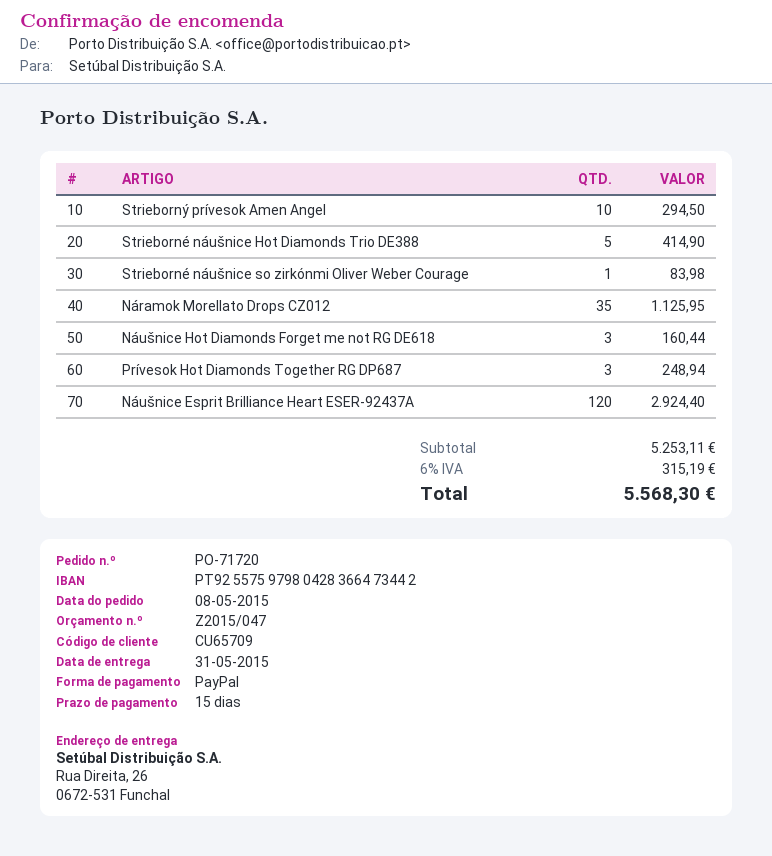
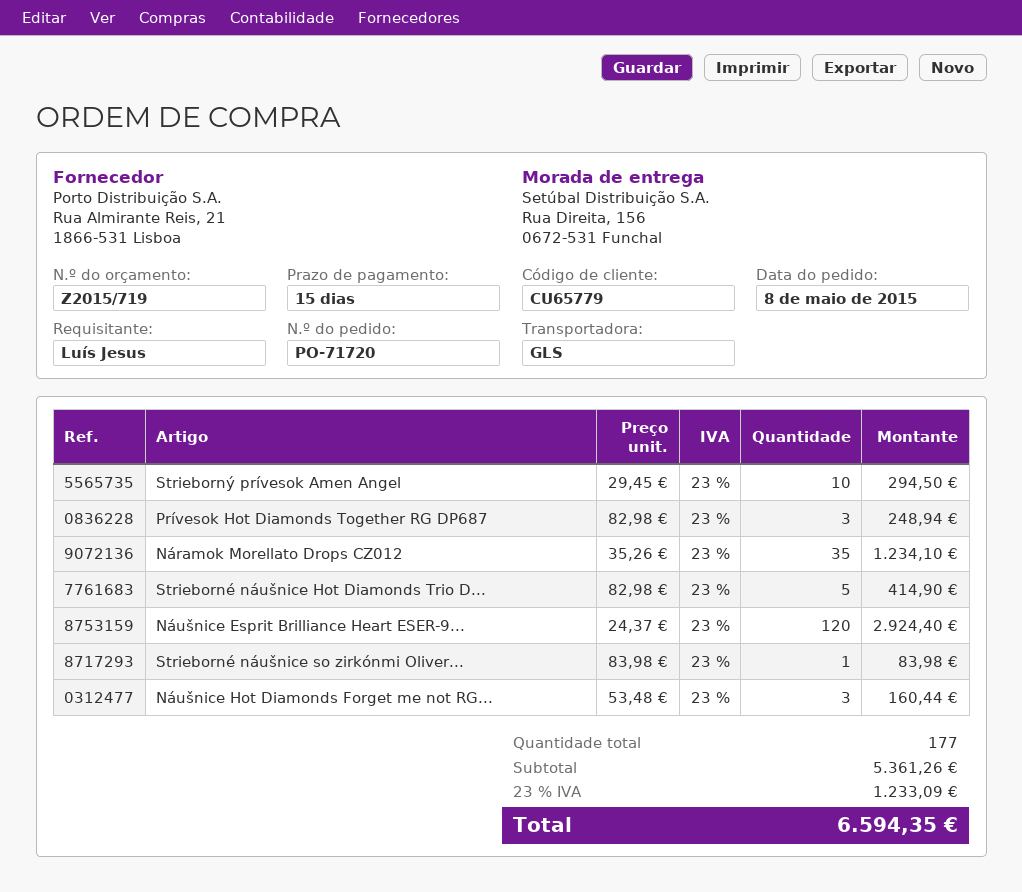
quote number: Z2015/047 -> Z2015/719
customer number: CU65709 -> CU65779
ship to: Rua Direita, 26, 0672-531 Funchal -> Rua Direita, 156, 0672-531 Funchal
Náramok Morellato Drops CZ012: 35 for 1125.95 -> 35 for 1234.10
subtotal: 5253.11 -> 5361.26
tax: 6% = 315.19 -> 23% = 1233.09
total: 5568.30 -> 6594.35

